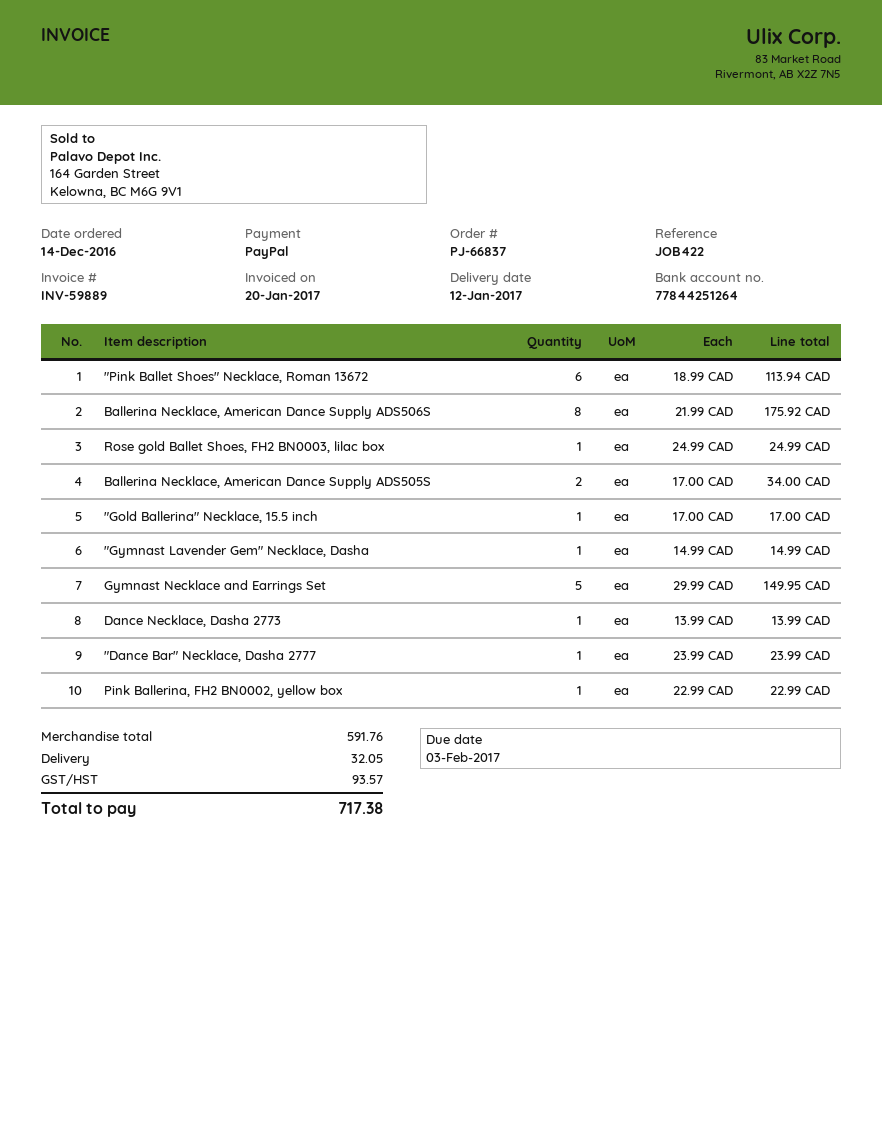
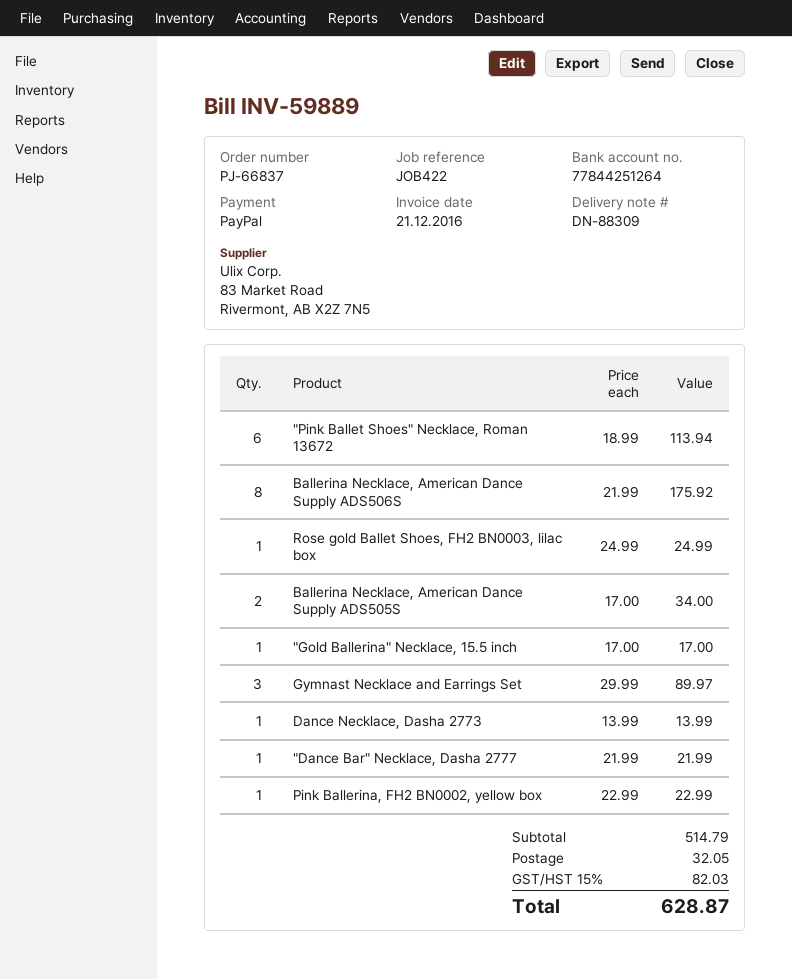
invoice date: 2017-01-20 -> 2016-12-21
"Gymnast Lavender Gem" Necklace, Dasha: 1 x 14.99 = 14.99 -> none
Gymnast Necklace and Earrings Set: 5 x 29.99 = 149.95 -> 3 x 29.99 = 89.97
"Dance Bar" Necklace, Dasha 2777: 1 x 23.99 = 23.99 -> 1 x 21.99 = 21.99
subtotal: 591.76 -> 514.79
tax: 93.57 -> 82.03
total: 717.38 -> 628.87

